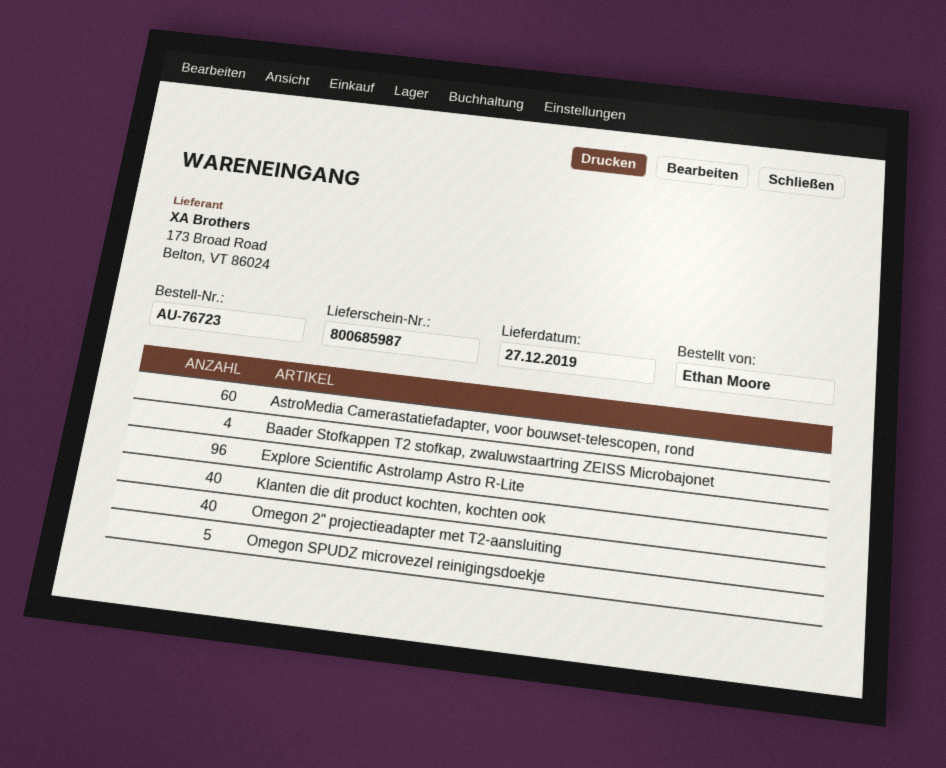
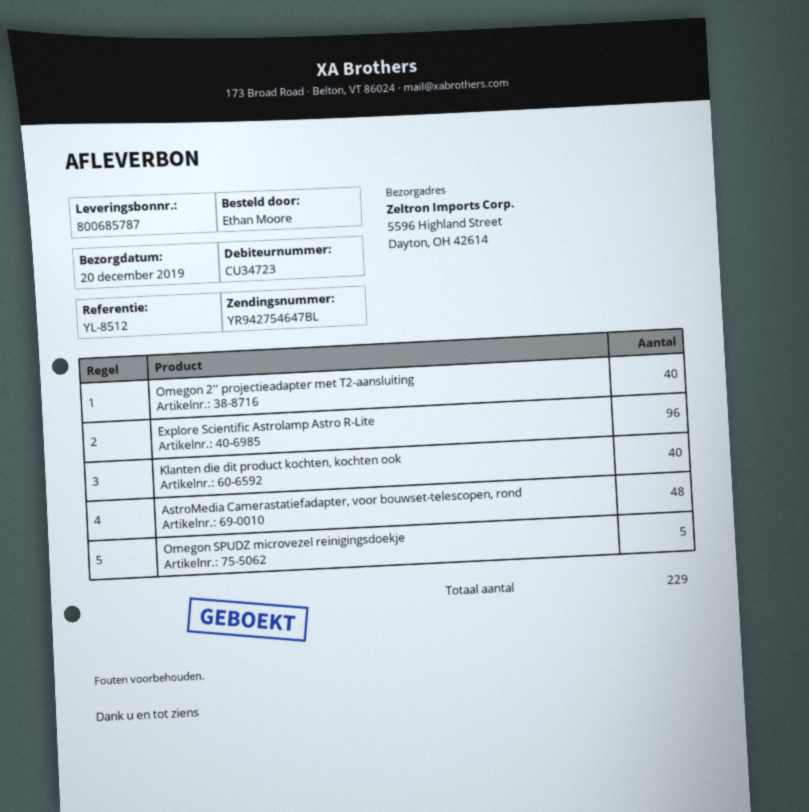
delivery note number: 800685987 -> 800685787
delivery date: 2019-12-27 -> 2019-12-20
AstroMedia Camerastatiefadapter, voor bouwset-telescopen, rond: 60 -> 48
Baader Stofkappen T2 stofkap, zwaluwstaartring ZEISS Microbajonet: 4 -> none

